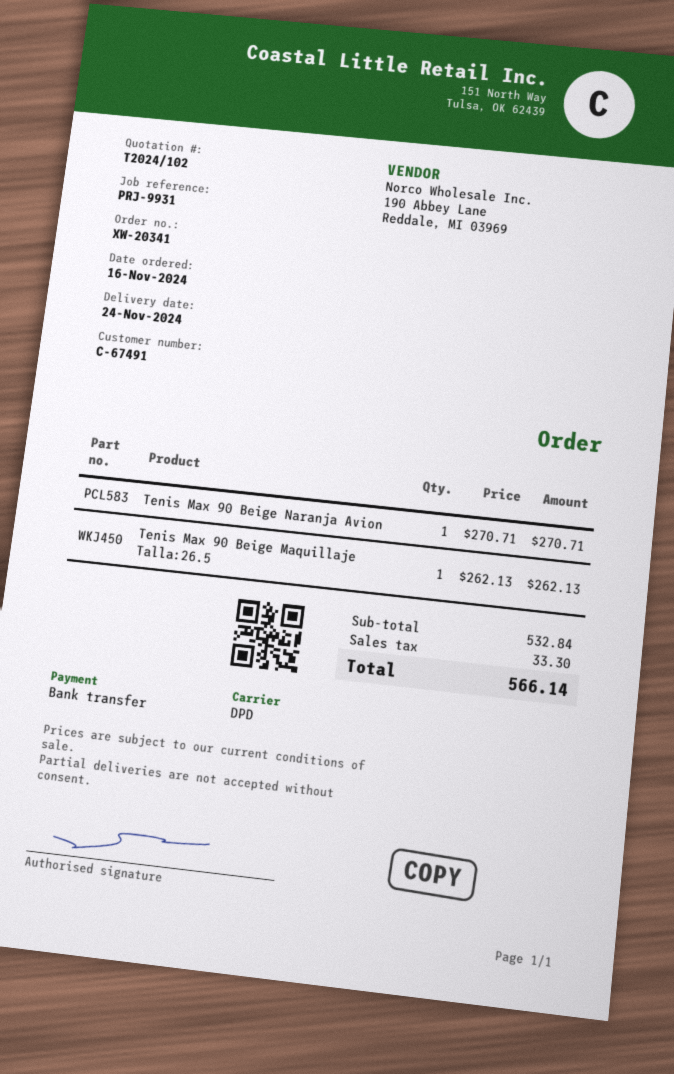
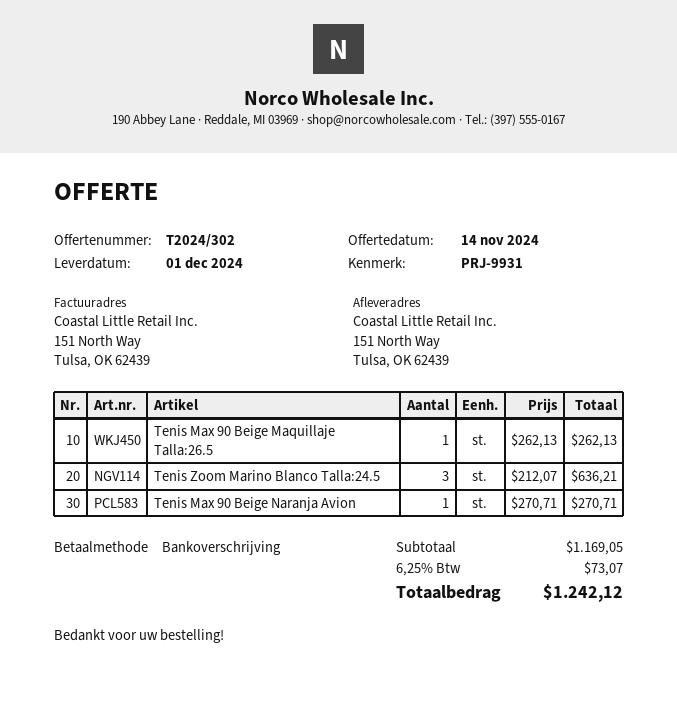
quote number: T2024/102 -> T2024/302
delivery date: 2024-11-24 -> 2024-12-01
Tenis Zoom Marino Blanco Talla:24.5: none -> 3 x 212.07 = 636.21
subtotal: 532.84 -> 1169.05
tax: 33.30 -> 73.07
total: 566.14 -> 1242.12

